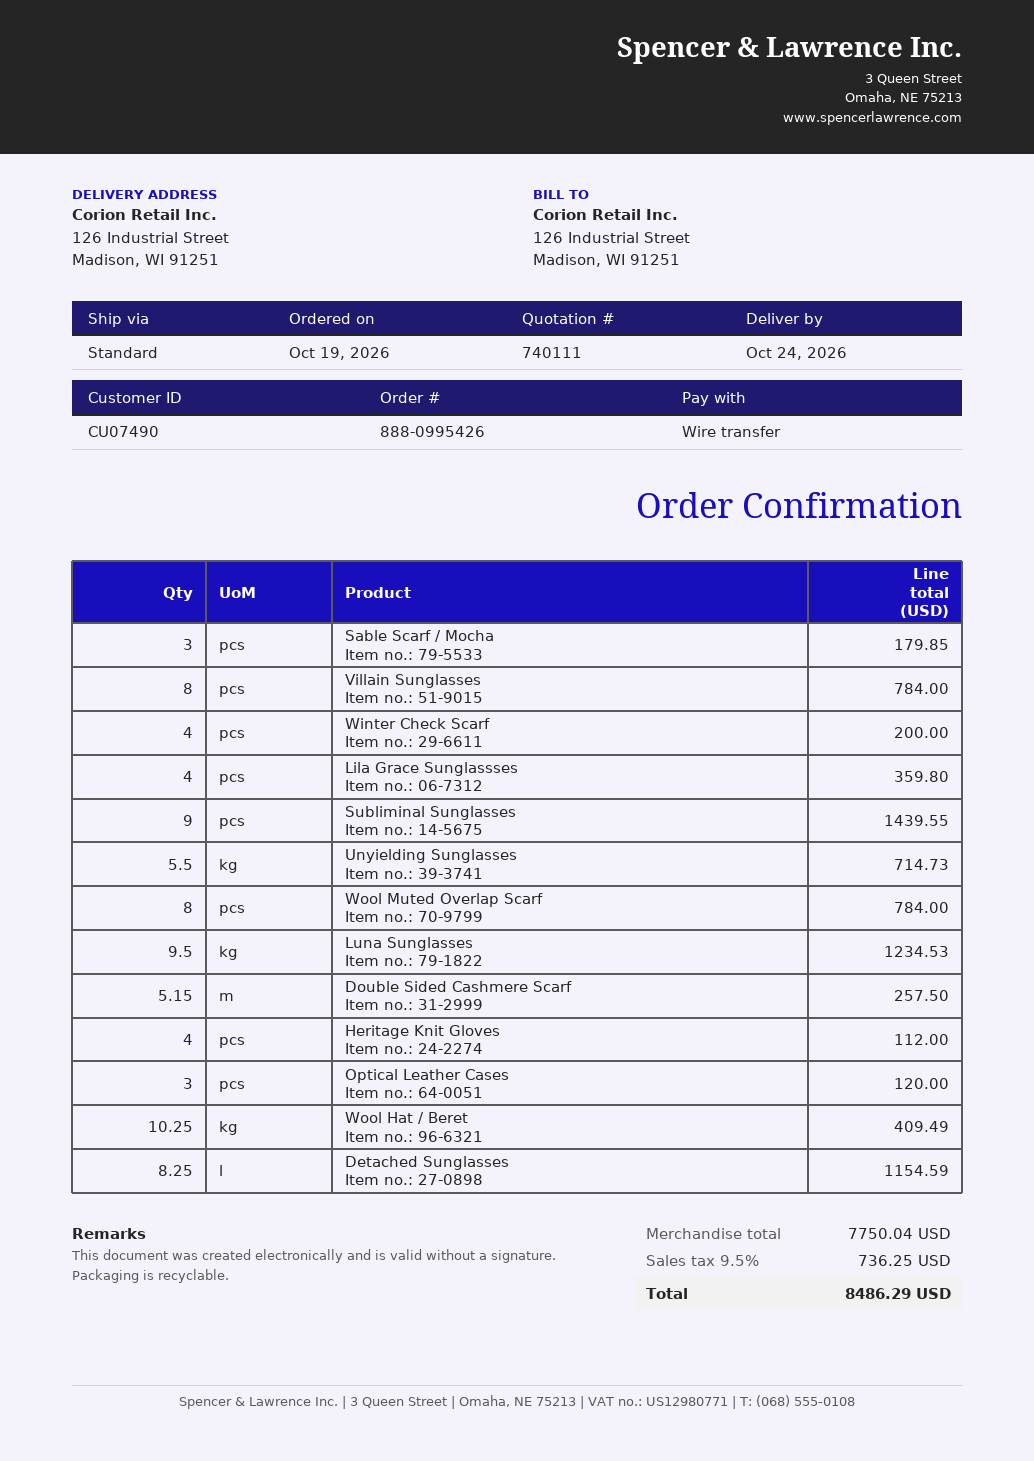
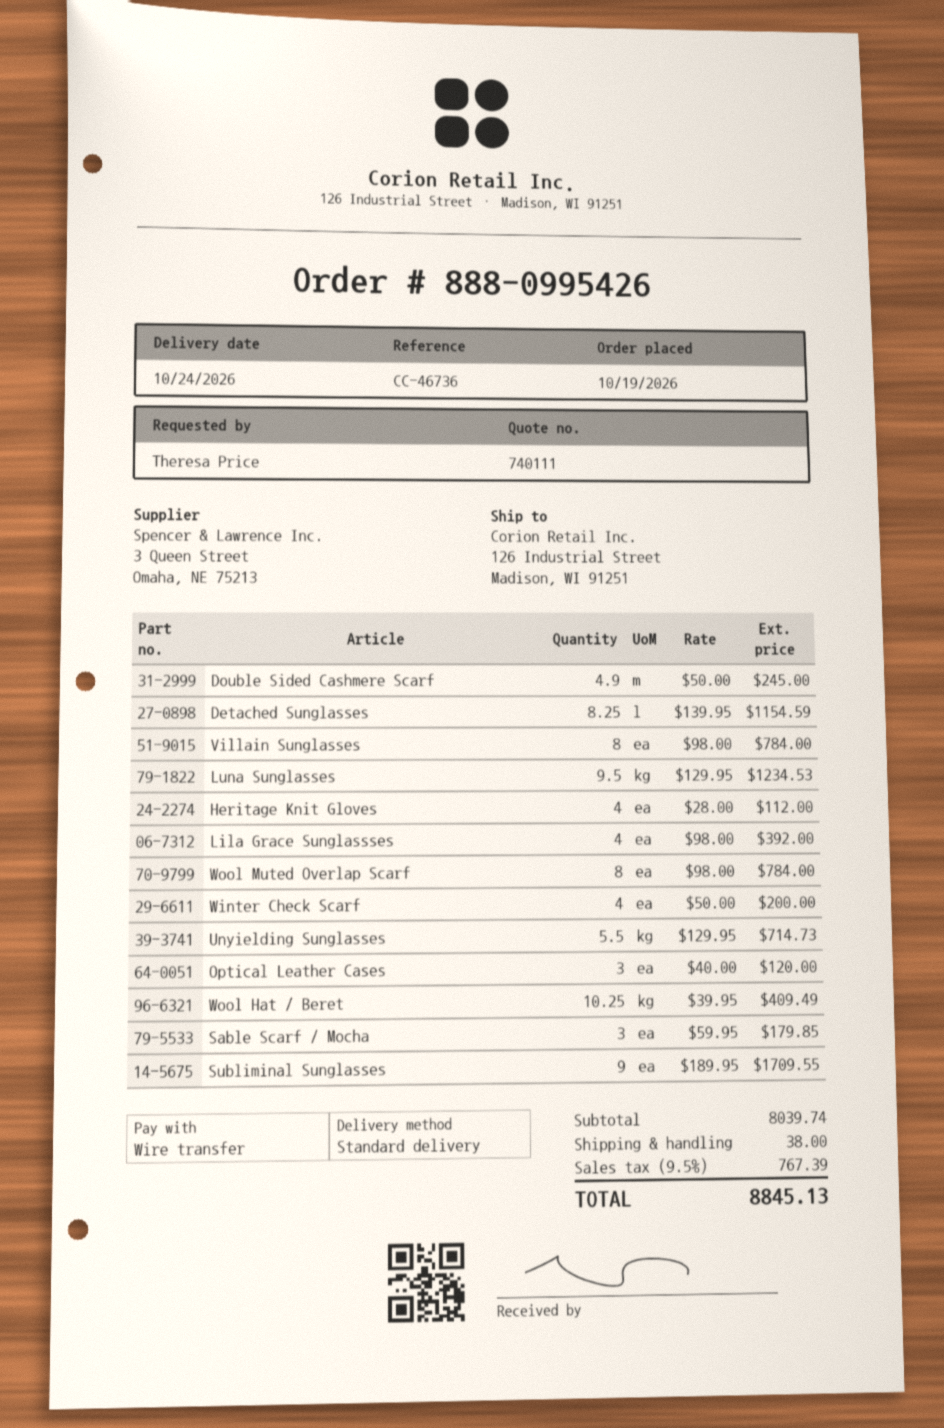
Lila Grace Sunglassses: 4 for 359.80 -> 4 for 392.00
Subliminal Sunglasses: 9 for 1439.55 -> 9 for 1709.55
Double Sided Cashmere Scarf: 5.15 for 257.50 -> 4.9 for 245.00
subtotal: 7750.04 -> 8039.74
shipping: none -> 38.00
tax: 9.5% = 736.25 -> 9.5% = 767.39
total: 8486.29 -> 8845.13

